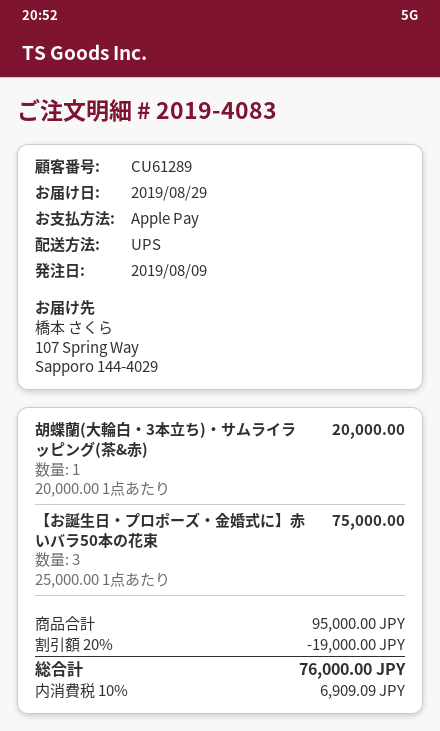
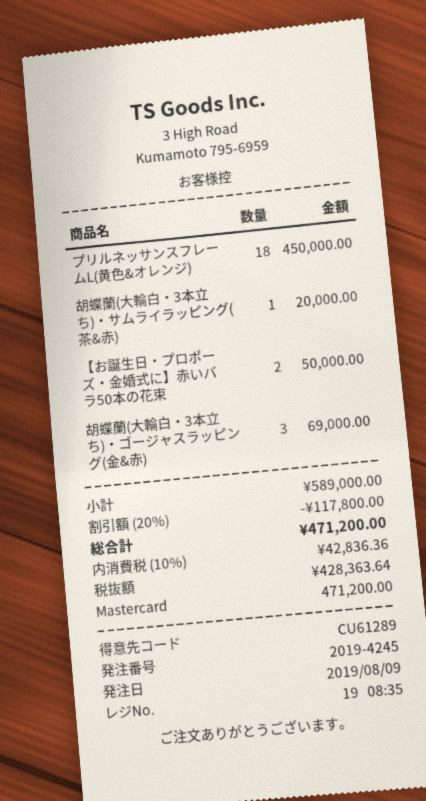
order number: 2019-4083 -> 2019-4245
payment method: Apple Pay -> Mastercard
【お誕生日・プロポーズ・金婚式に】赤いバラ50本の花束: 3 for 75000.00 -> 2 for 50000.00
プリルネッサンスフレームL(黄色&オレンジ): none -> 18 for 450000.00
胡蝶蘭(大輪白・3本立ち)・ゴージャスラッピング(金&赤): none -> 3 for 69000.00
subtotal: 95000.00 -> 589000.00
discount: 20% = 19000.00 -> 20% = 117800.00
tax: 10% = 6909.09 -> 10% = 42836.36
total: 76000.00 -> 471200.00

